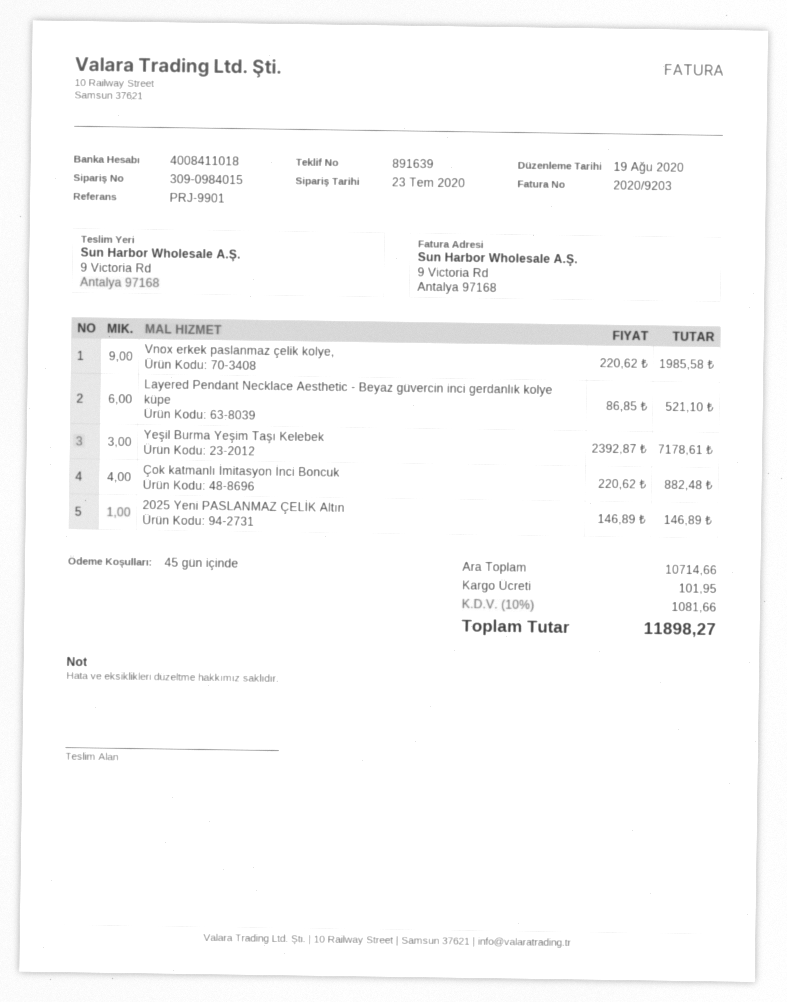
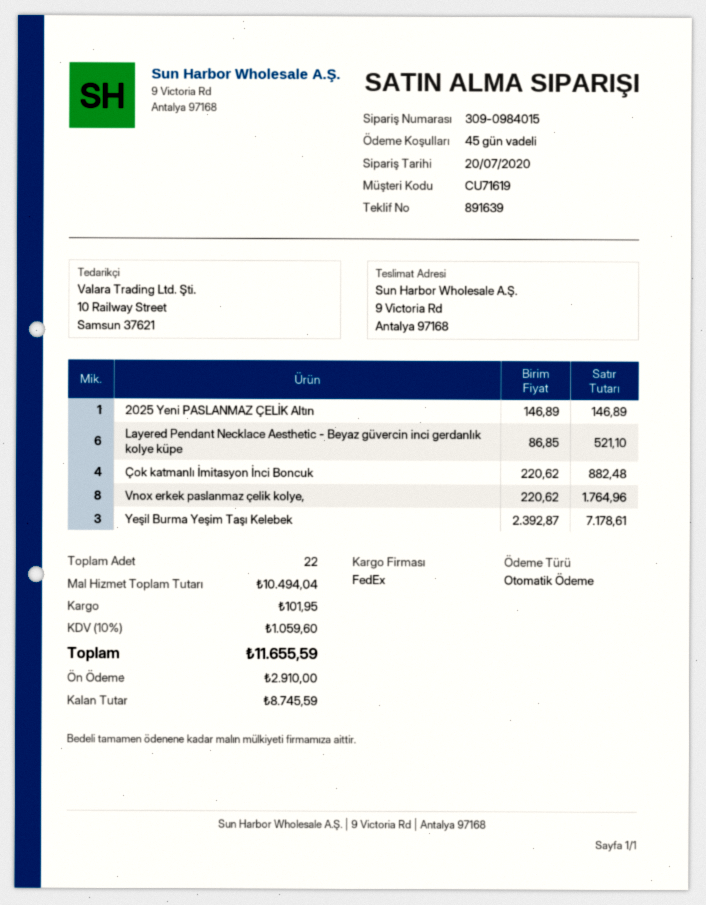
order date: 2020-07-23 -> 2020-07-20
Vnox erkek paslanmaz çelik kolye,: 9 x 220.62 = 1985.58 -> 8 x 220.62 = 1764.96
subtotal: 10714.66 -> 10494.04
tax: 10% = 1081.66 -> 10% = 1059.60
total: 11898.27 -> 11655.59

